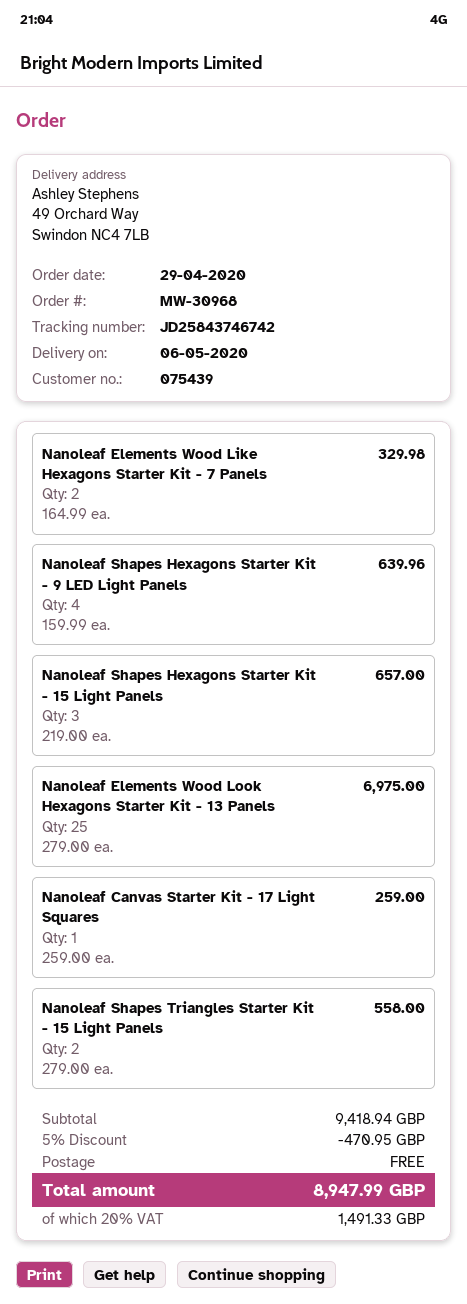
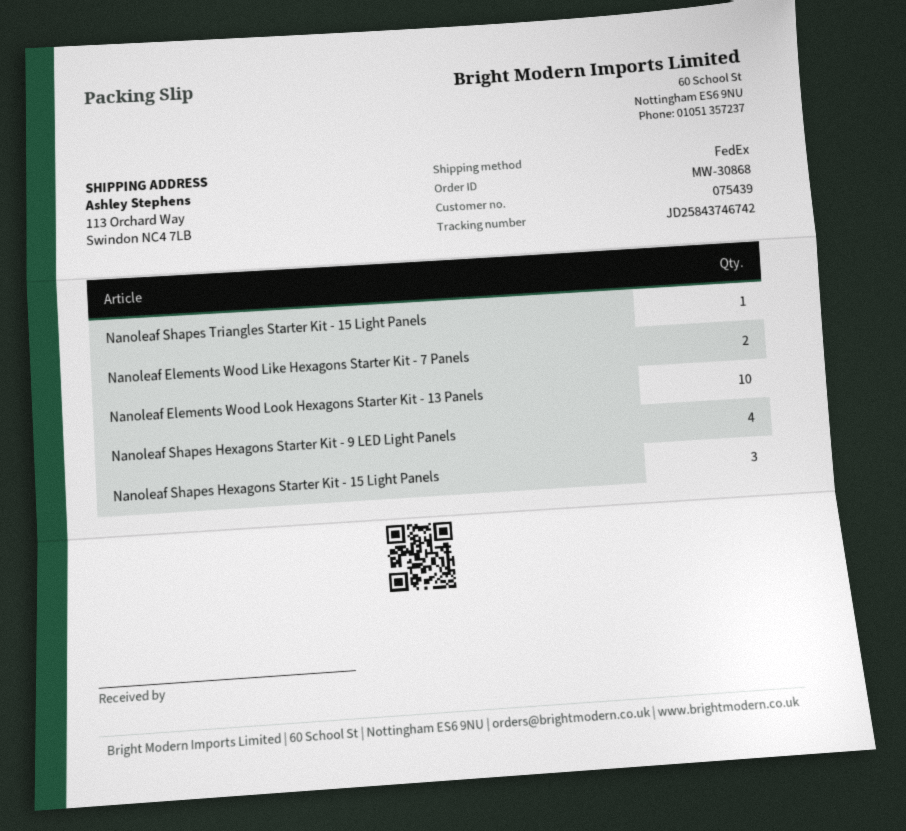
order number: MW-30968 -> MW-30868
ship to: 49 Orchard Way, Swindon NC4 7LB -> 113 Orchard Way, Swindon NC4 7LB
Nanoleaf Elements Wood Look Hexagons Starter Kit - 13 Panels: 25 -> 10
Nanoleaf Canvas Starter Kit - 17 Light Squares: 1 -> none
Nanoleaf Shapes Triangles Starter Kit - 15 Light Panels: 2 -> 1

